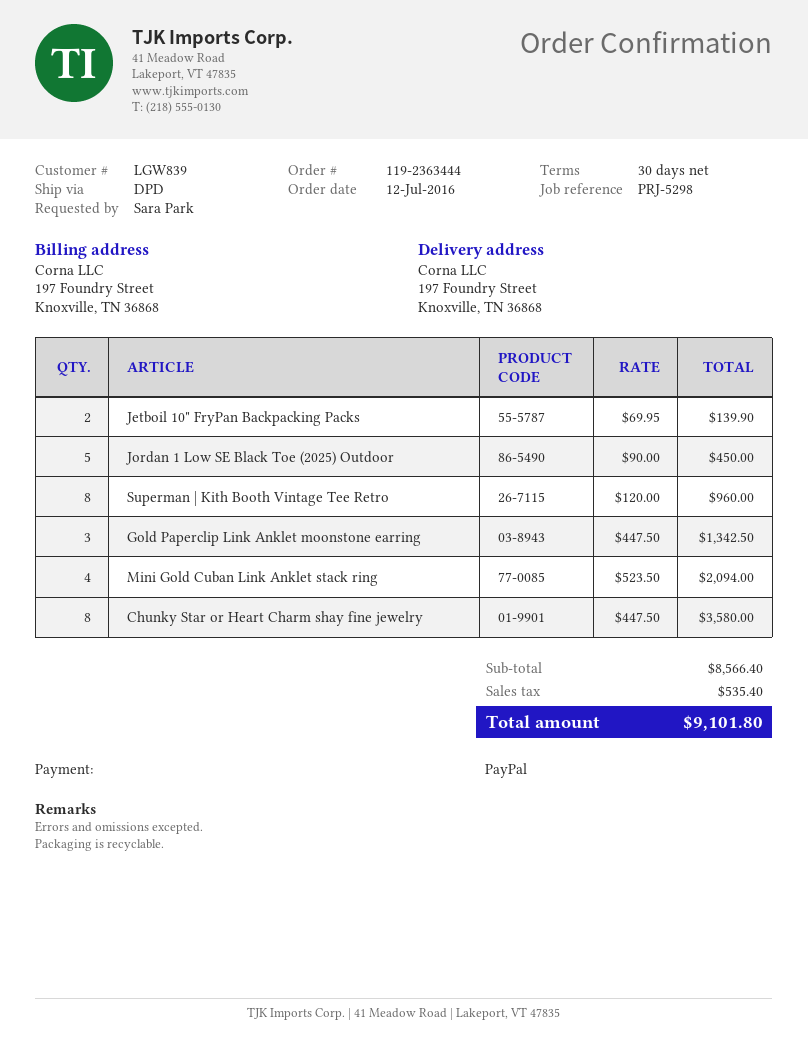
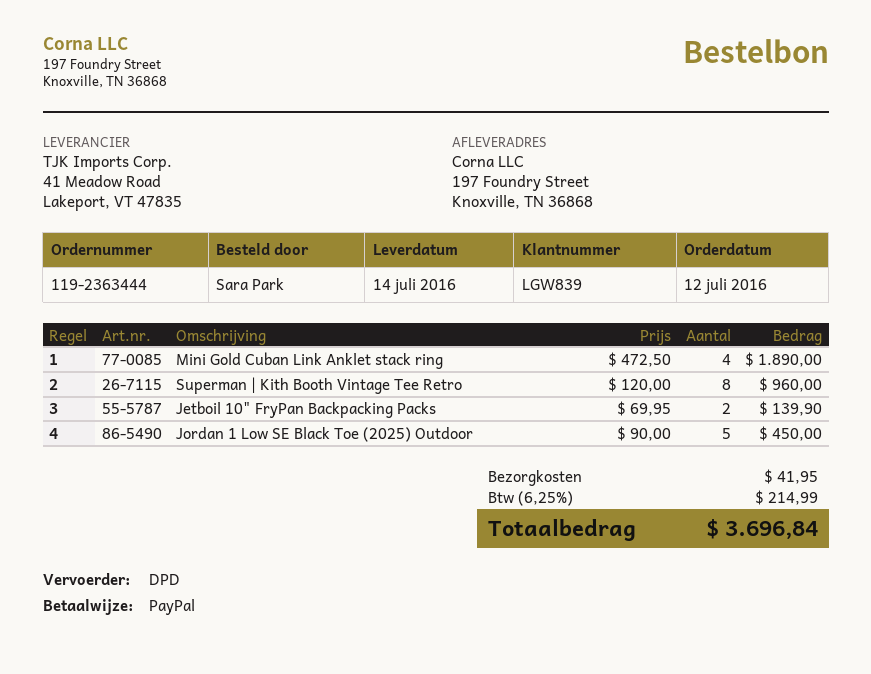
Gold Paperclip Link Anklet moonstone earring: 3 x 447.50 = 1342.50 -> none
Mini Gold Cuban Link Anklet stack ring: 4 x 523.50 = 2094.00 -> 4 x 472.50 = 1890.00
Chunky Star or Heart Charm shay fine jewelry: 8 x 447.50 = 3580.00 -> none
shipping: none -> 41.95
tax: 535.40 -> 214.99
total: 9101.80 -> 3696.84

